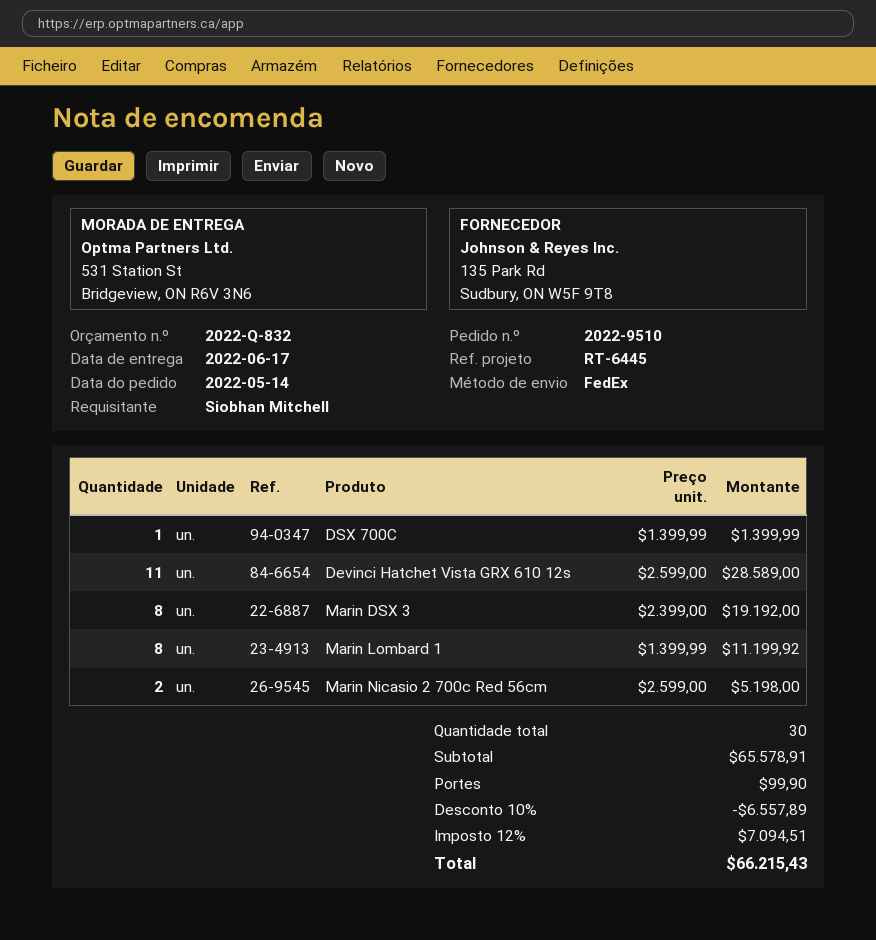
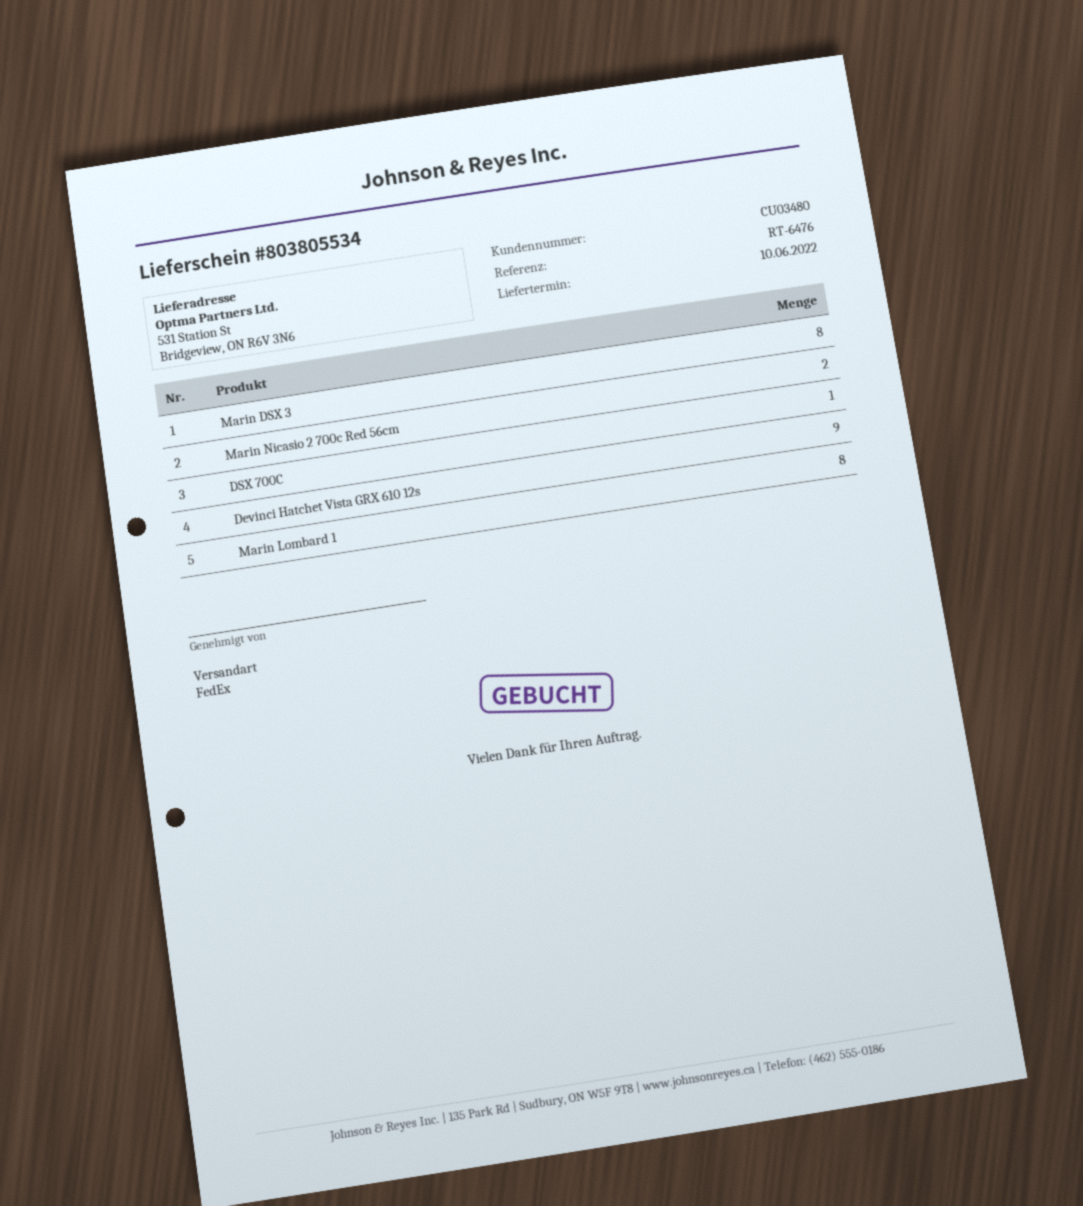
delivery date: 2022-06-17 -> 2022-06-10
reference: RT-6445 -> RT-6476
Devinci Hatchet Vista GRX 610 12s: 11 -> 9

